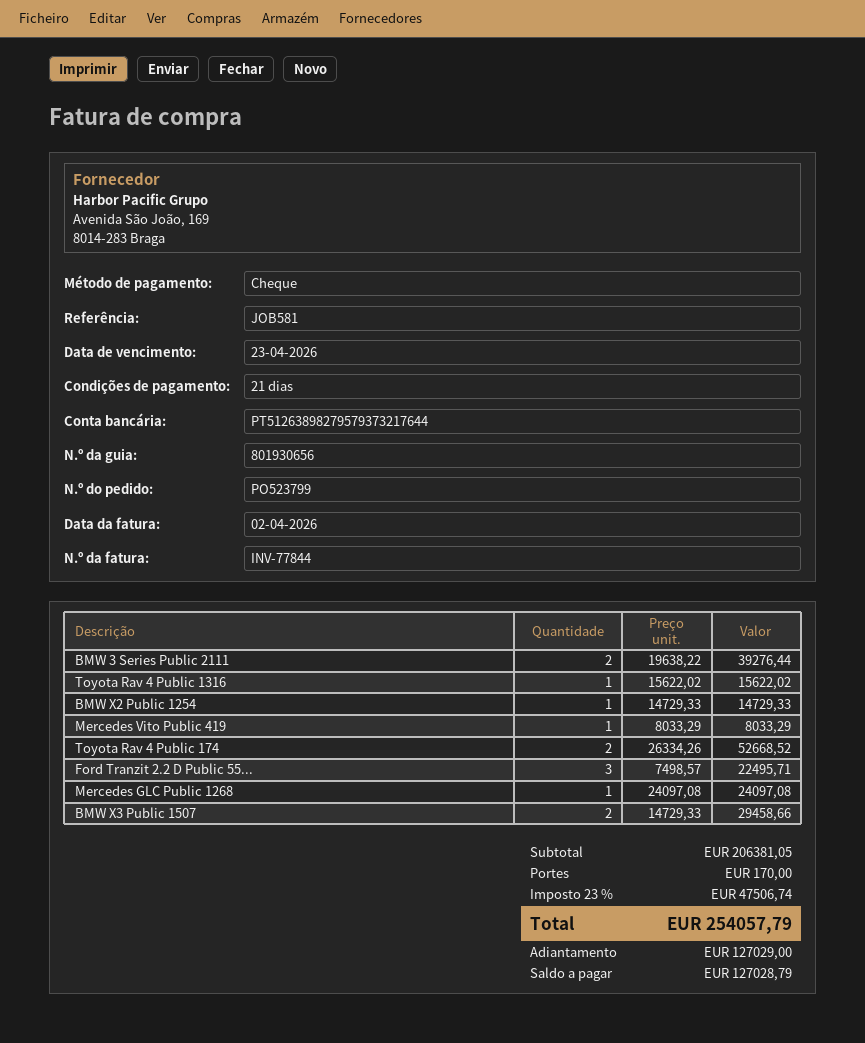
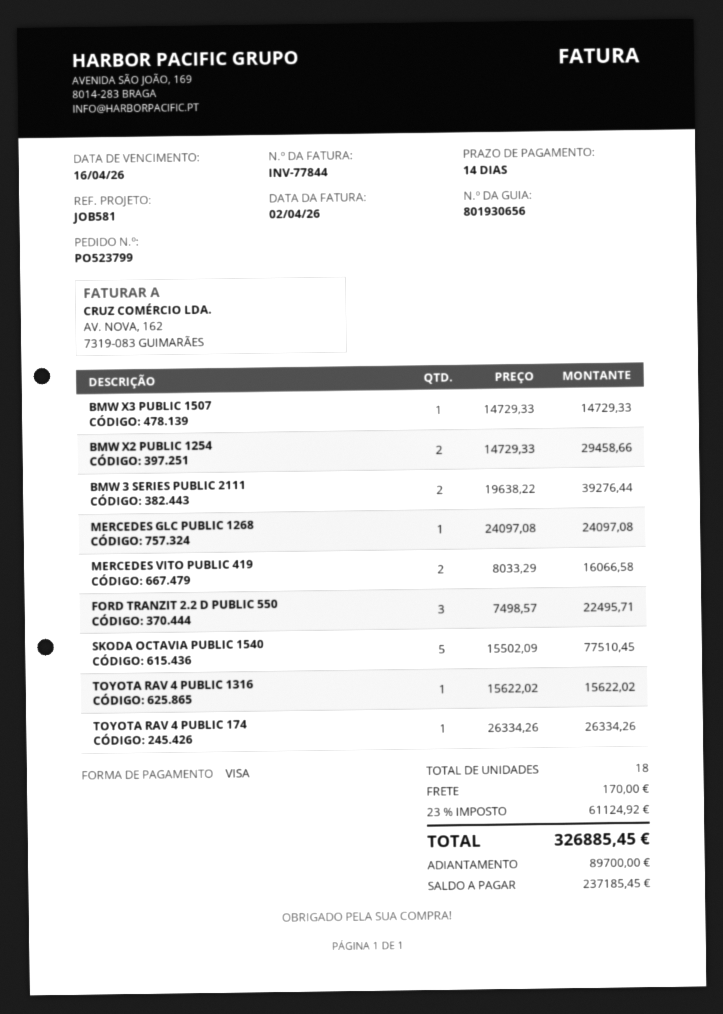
payment terms: 21 days -> 14 days
due date: 2026-04-23 -> 2026-04-16
payment method: cheque -> Visa
BMW X2 Public 1254: 1 x 14729.33 = 14729.33 -> 2 x 14729.33 = 29458.66
Mercedes Vito Public 419: 1 x 8033.29 = 8033.29 -> 2 x 8033.29 = 16066.58
Toyota Rav 4 Public 174: 2 x 26334.26 = 52668.52 -> 1 x 26334.26 = 26334.26
BMW X3 Public 1507: 2 x 14729.33 = 29458.66 -> 1 x 14729.33 = 14729.33
SKODA OCTAVIA PUBLIC 1540: none -> 5 x 15502.09 = 77510.45
tax: 23% = 47506.74 -> 23% = 61124.92
total: 254057.79 -> 326885.45
deposit: 127029.00 -> 89700.00
balance: 127028.79 -> 237185.45

